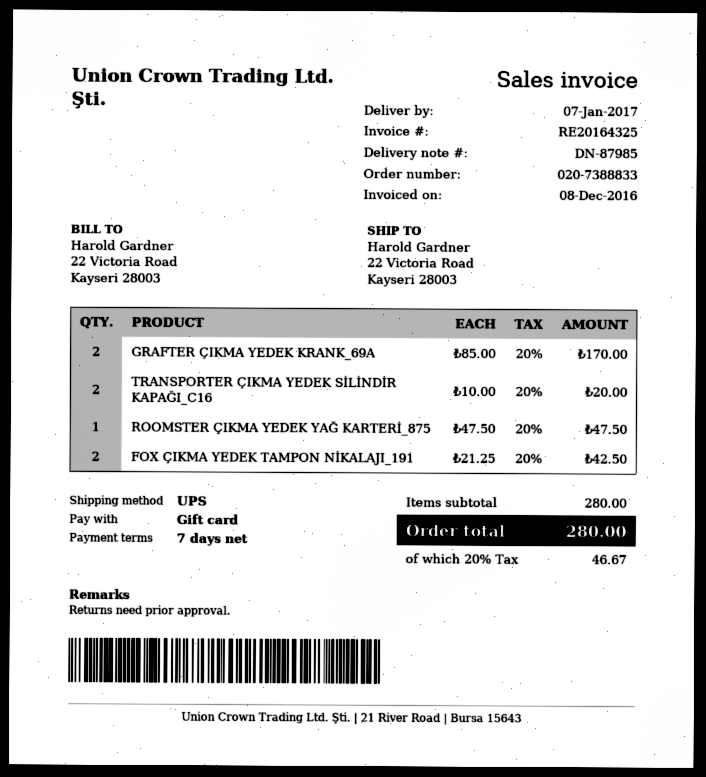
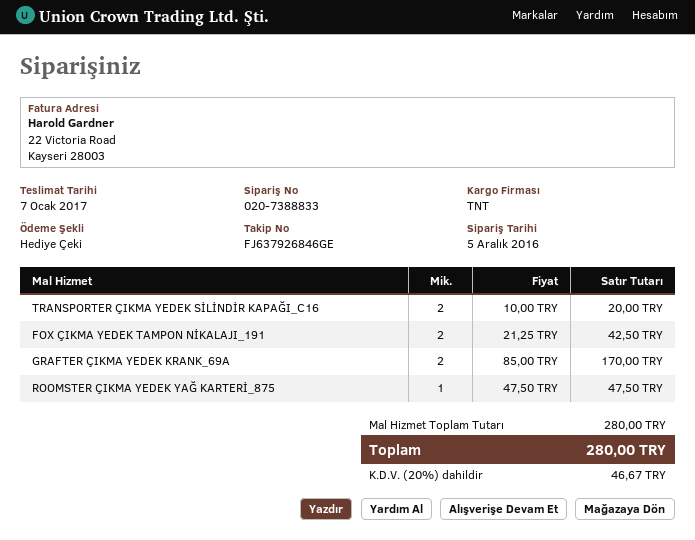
shipping method: UPS -> TNT

